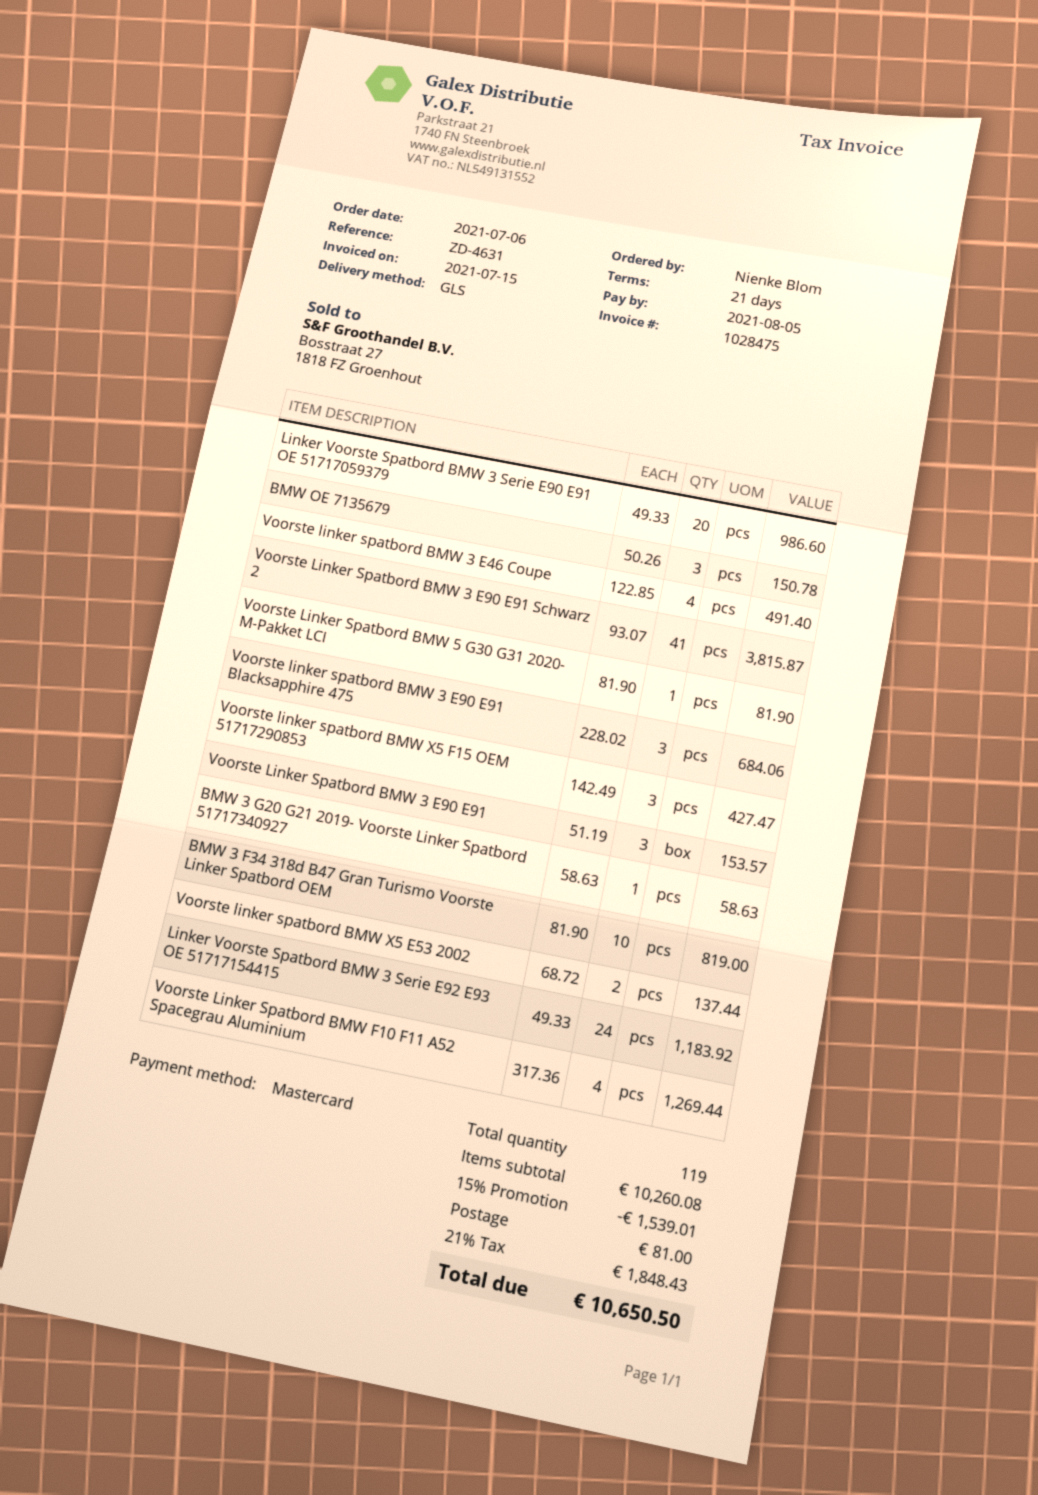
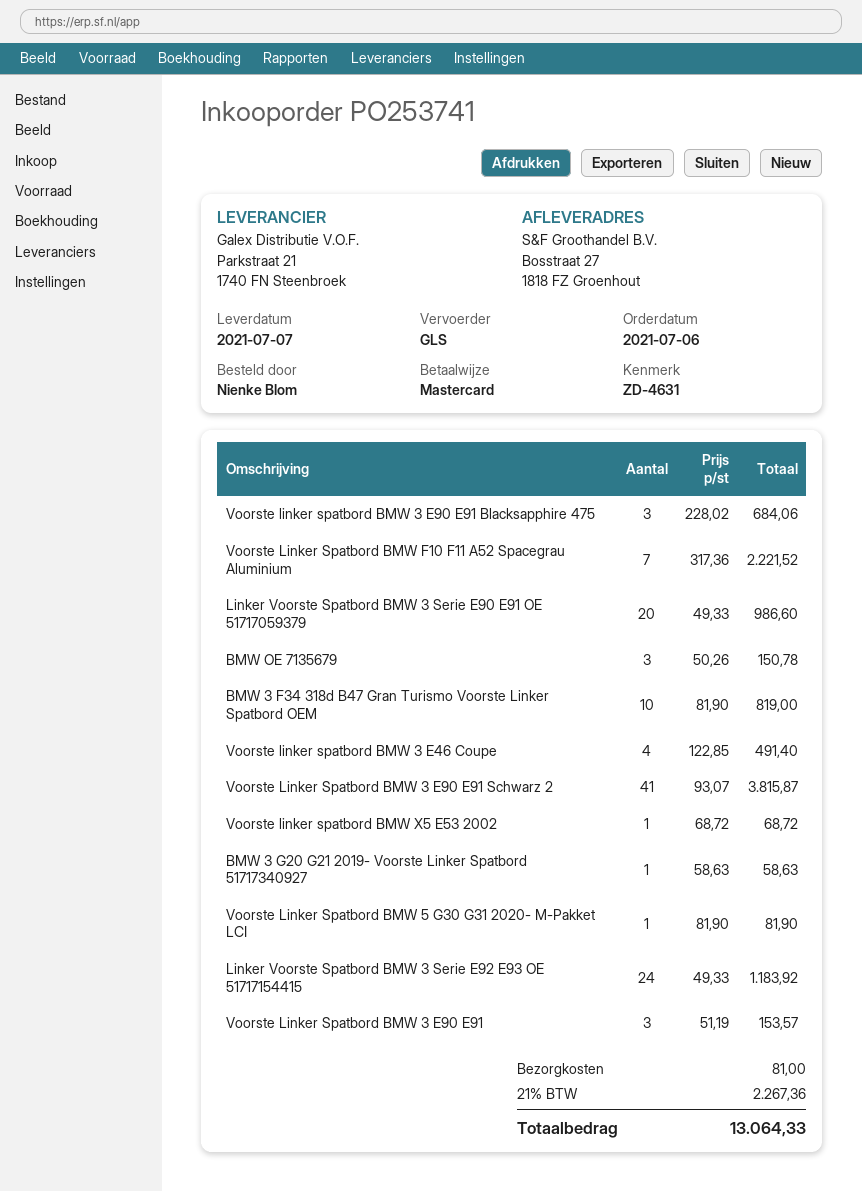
Voorste linker spatbord BMW X5 F15 OEM 51717290853: 3 x 142.49 = 427.47 -> none
Voorste linker spatbord BMW X5 E53 2002: 2 x 68.72 = 137.44 -> 1 x 68.72 = 68.72
Voorste Linker Spatbord BMW F10 F11 A52 Spacegrau Aluminium: 4 x 317.36 = 1269.44 -> 7 x 317.36 = 2221.52
discount: 15% = 1539.01 -> none
tax: 21% = 1848.43 -> 21% = 2267.36
total: 10650.50 -> 13064.33

